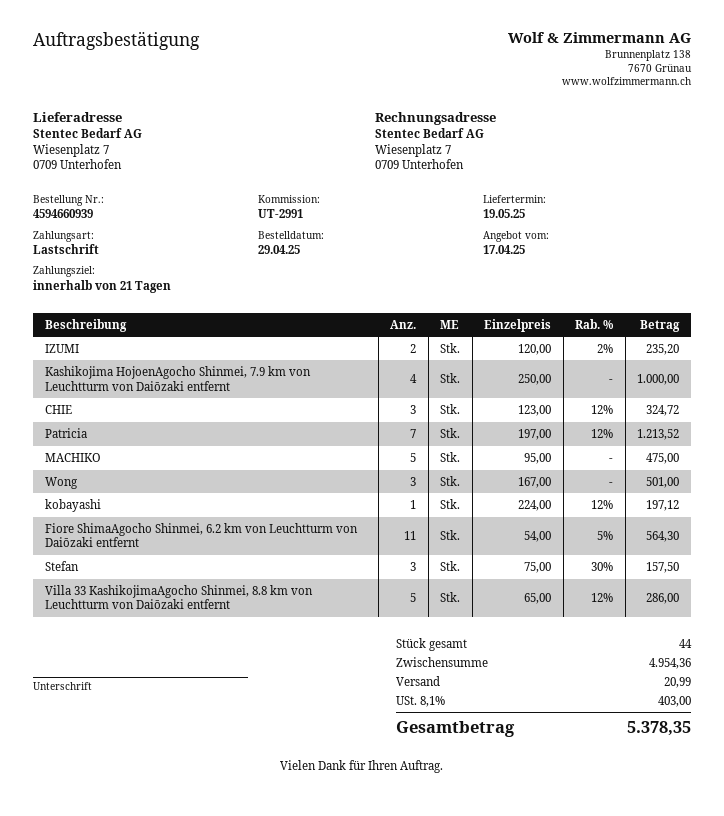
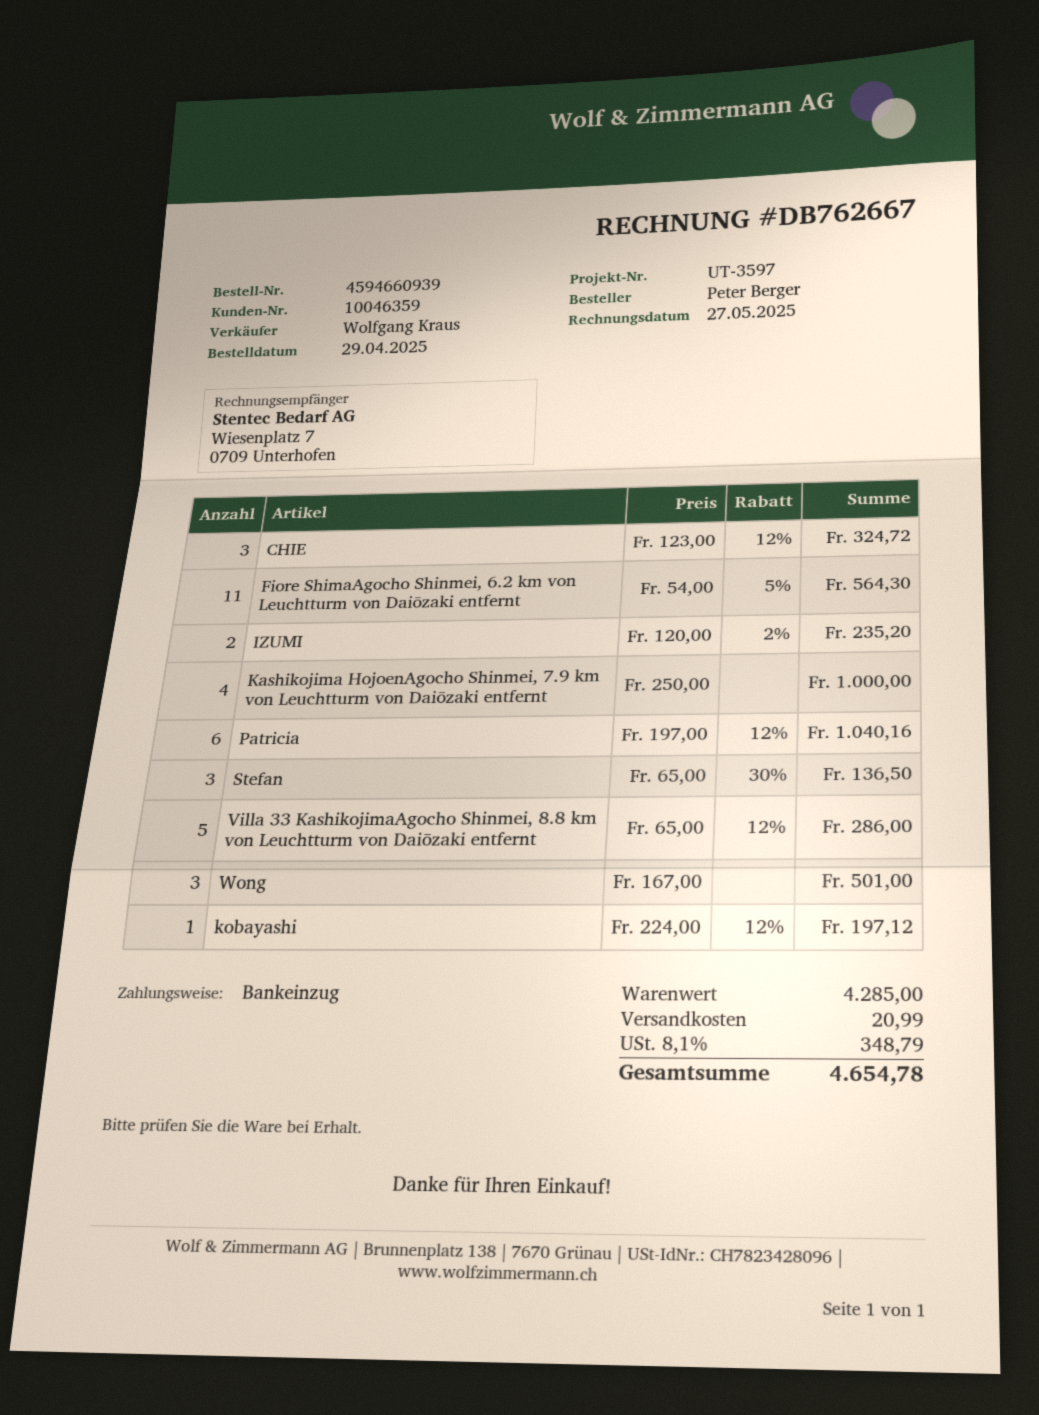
reference: UT-2991 -> UT-3597
Patricia: 7 x 197.00 - 12% = 1213.52 -> 6 x 197.00 - 12% = 1040.16
MACHIKO: 5 x 95.00 = 475.00 -> none
Stefan: 3 x 75.00 - 30% = 157.50 -> 3 x 65.00 - 30% = 136.50
subtotal: 4954.36 -> 4285.00
tax: 8.1% = 403.00 -> 8.1% = 348.79
total: 5378.35 -> 4654.78

